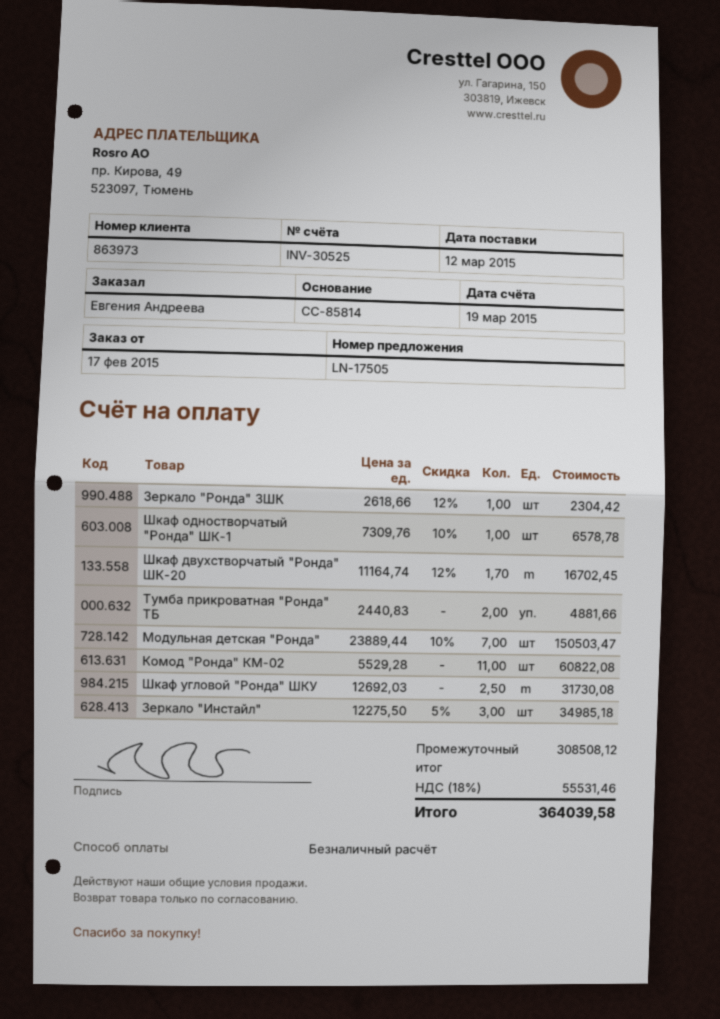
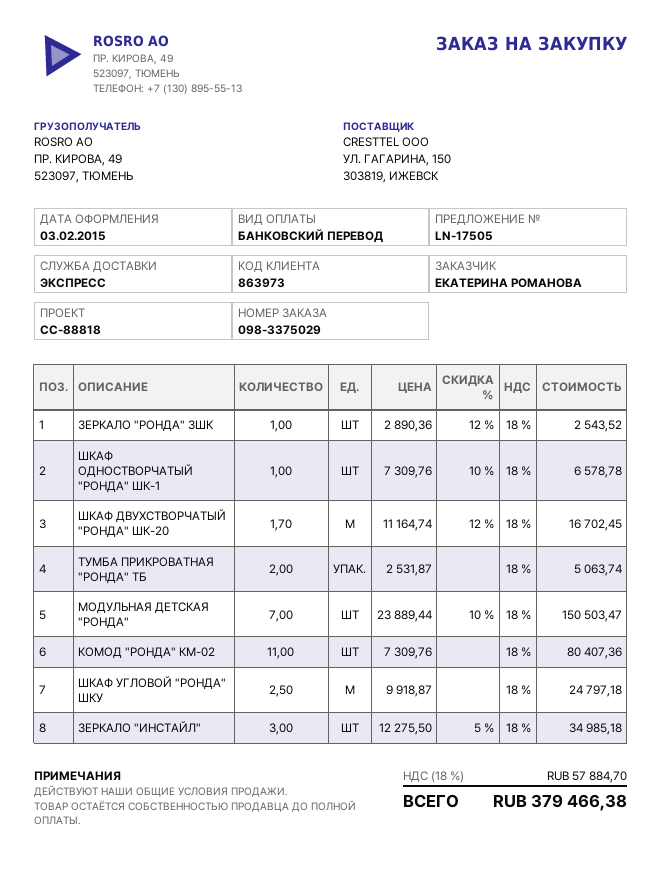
order date: 2015-02-17 -> 2015-02-03
reference: CC-85814 -> CC-88818
ordered by: Евгения Андреева -> ЕКАТЕРИНА РОМАНОВА
Зеркало "Ронда" ЗШК: 1 x 2618.66 - 12% = 2304.42 -> 1 x 2890.36 - 12% = 2543.52
Тумба прикроватная "Ронда" ТБ: 2 x 2440.83 = 4881.66 -> 2 x 2531.87 = 5063.74
Комод "Ронда" КМ-02: 11 x 5529.28 = 60822.08 -> 11 x 7309.76 = 80407.36
Шкаф угловой "Ронда" ШКУ: 2.5 x 12692.03 = 31730.08 -> 2.5 x 9918.87 = 24797.18
tax: 18% = 55531.46 -> 18% = 57884.70
total: 364039.58 -> 379466.38

